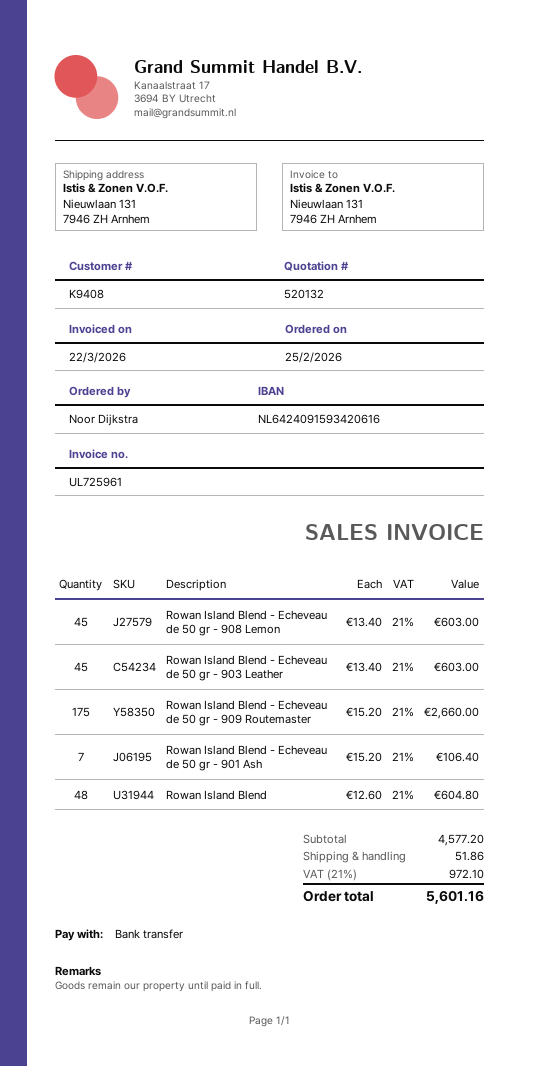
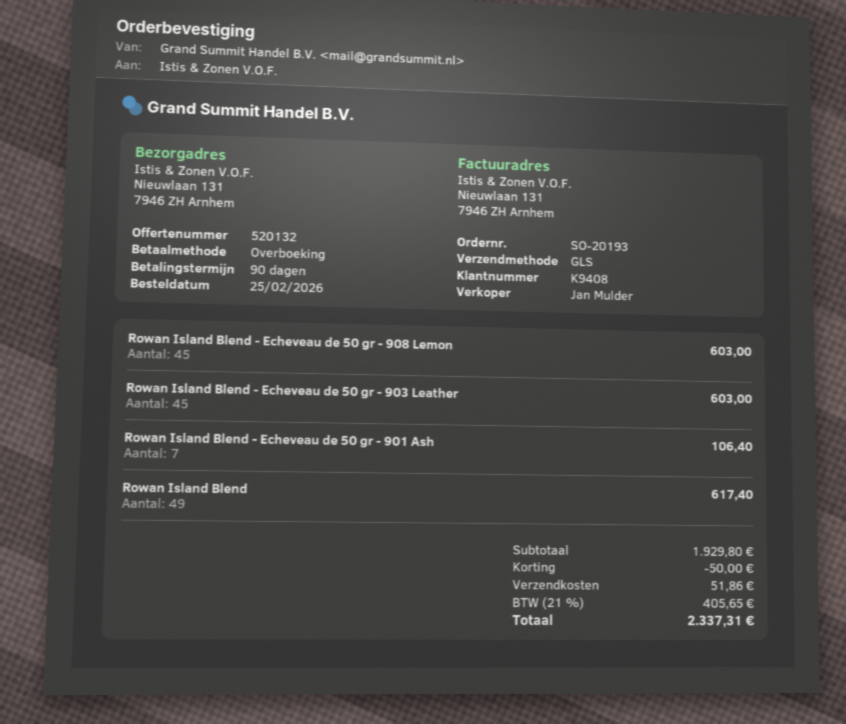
Rowan Island Blend - Echeveau de 50 gr - 909 Routemaster: 175 for 2660.00 -> none
Rowan Island Blend: 48 for 604.80 -> 49 for 617.40
subtotal: 4577.20 -> 1929.80
discount: none -> 50.00
tax: 21% = 972.10 -> 21% = 405.65
total: 5601.16 -> 2337.31

